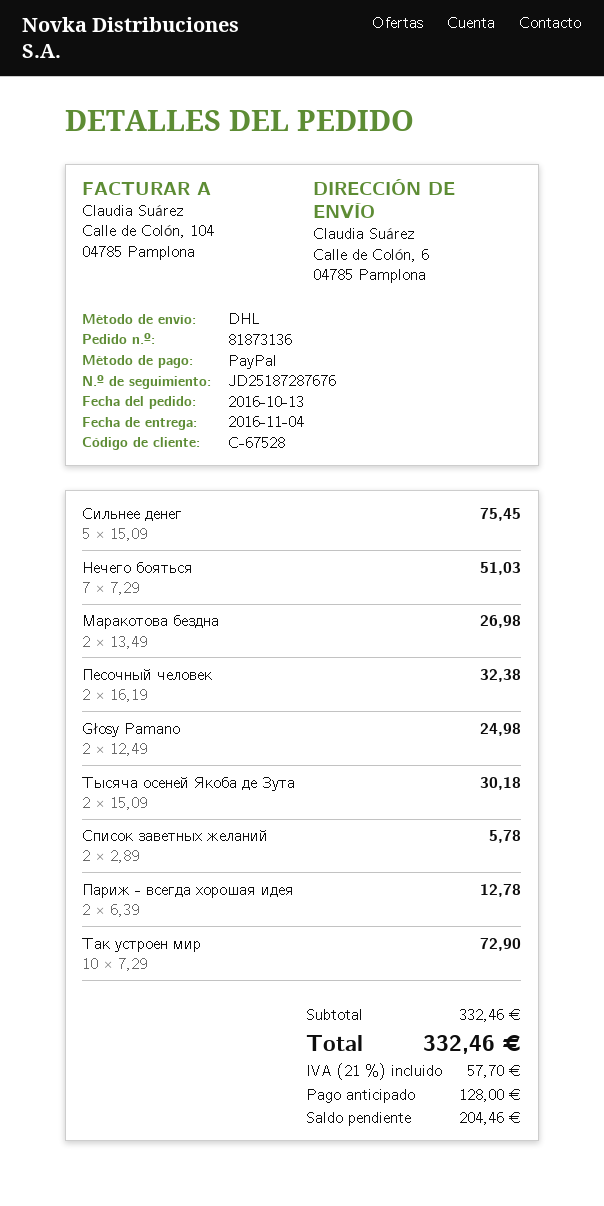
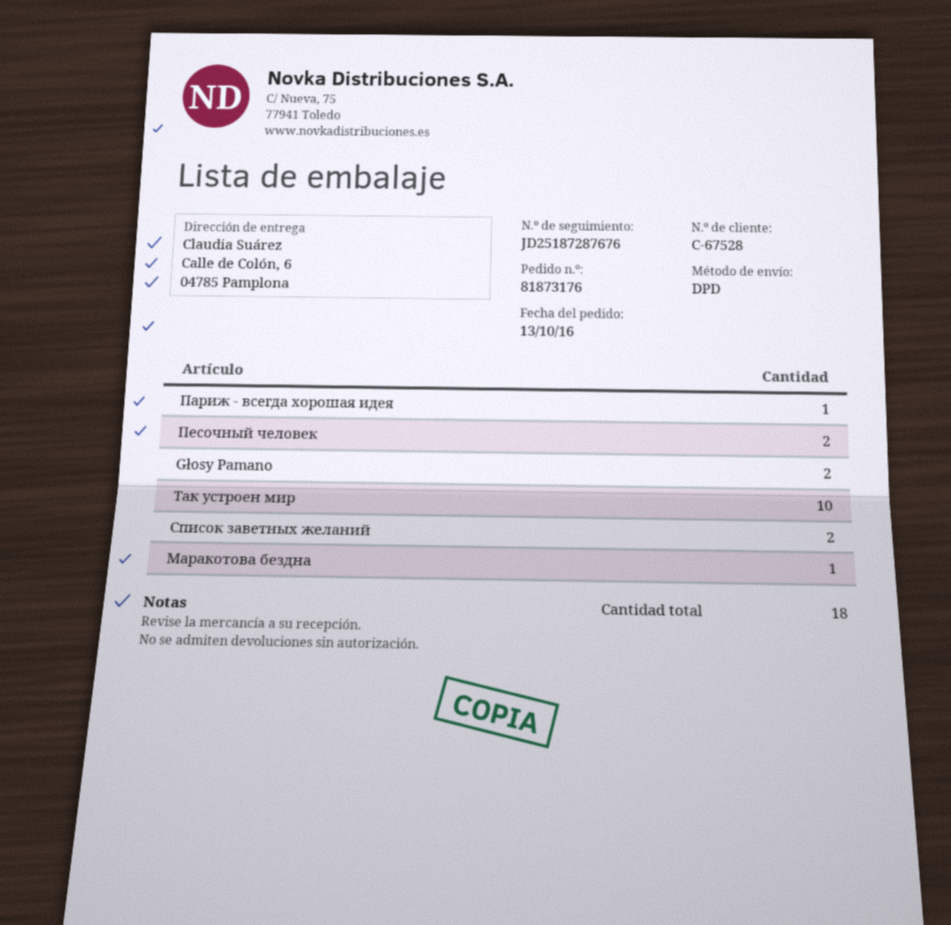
order number: 81873136 -> 81873176
shipping method: DHL -> DPD
Сильнее денег: 5 -> none
Нечего бояться: 7 -> none
Маракотова бездна: 2 -> 1
Тысяча осеней Якоба де Зута: 2 -> none
Париж - всегда хорошая идея: 2 -> 1

